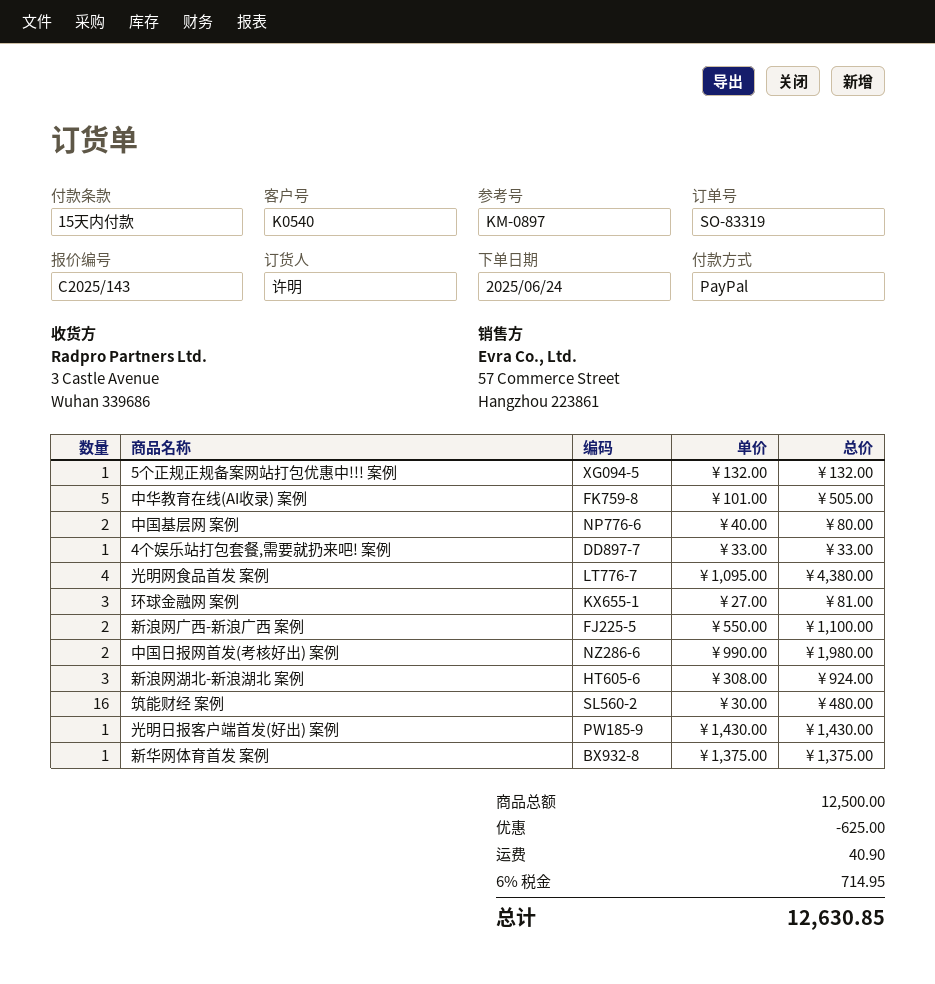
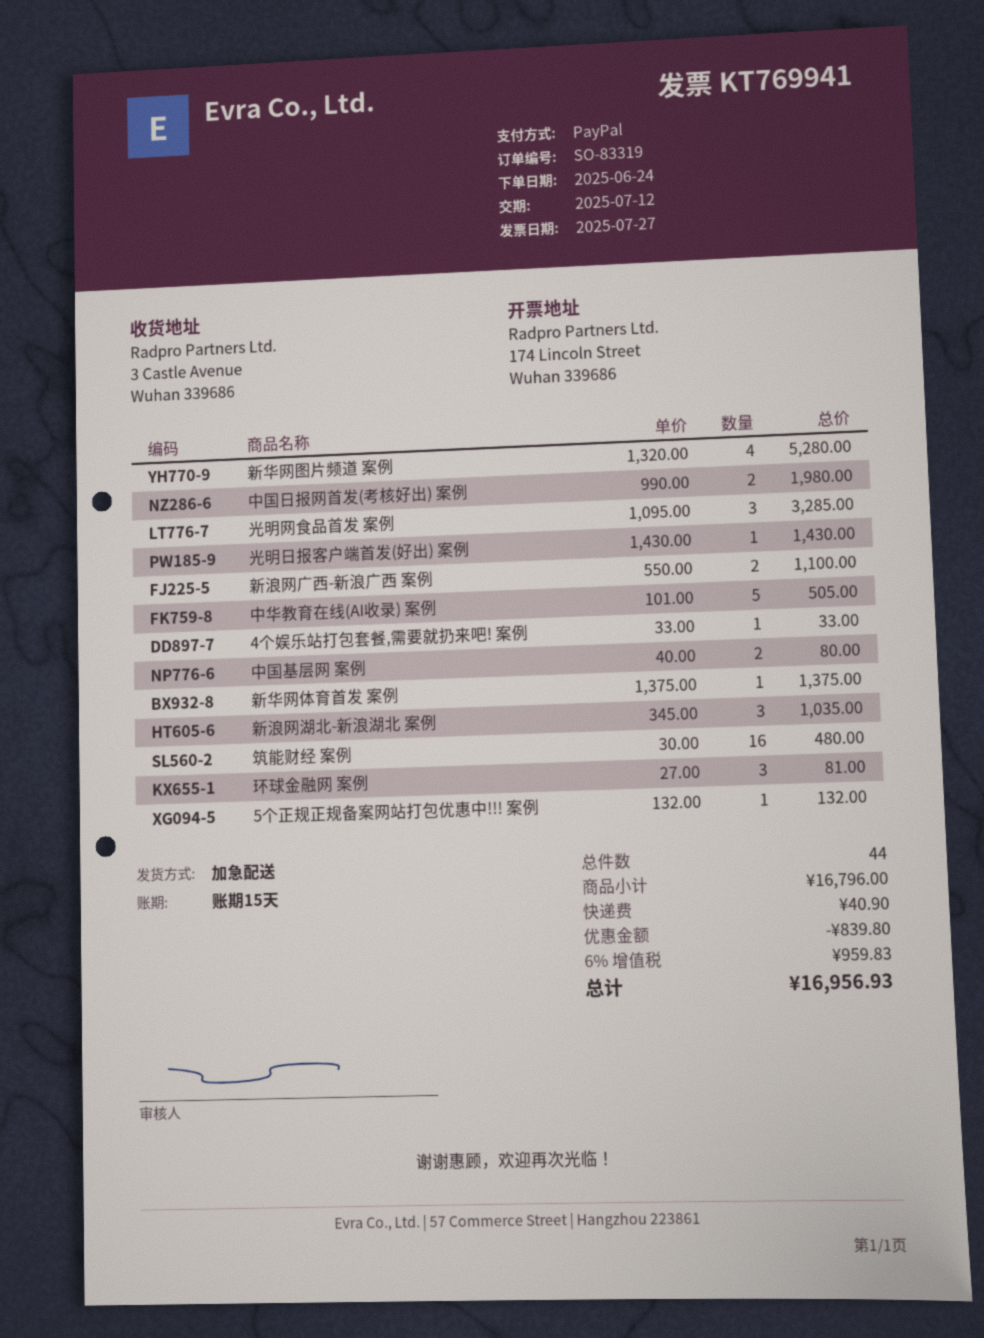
光明网食品首发 案例: 4 x 1095.00 = 4380.00 -> 3 x 1095.00 = 3285.00
新浪网湖北-新浪湖北 案例: 3 x 308.00 = 924.00 -> 3 x 345.00 = 1035.00
新华网图片频道 案例: none -> 4 x 1320.00 = 5280.00
subtotal: 12500.00 -> 16796.00
discount: 625.00 -> 839.80
tax: 6% = 714.95 -> 6% = 959.83
total: 12630.85 -> 16956.93

